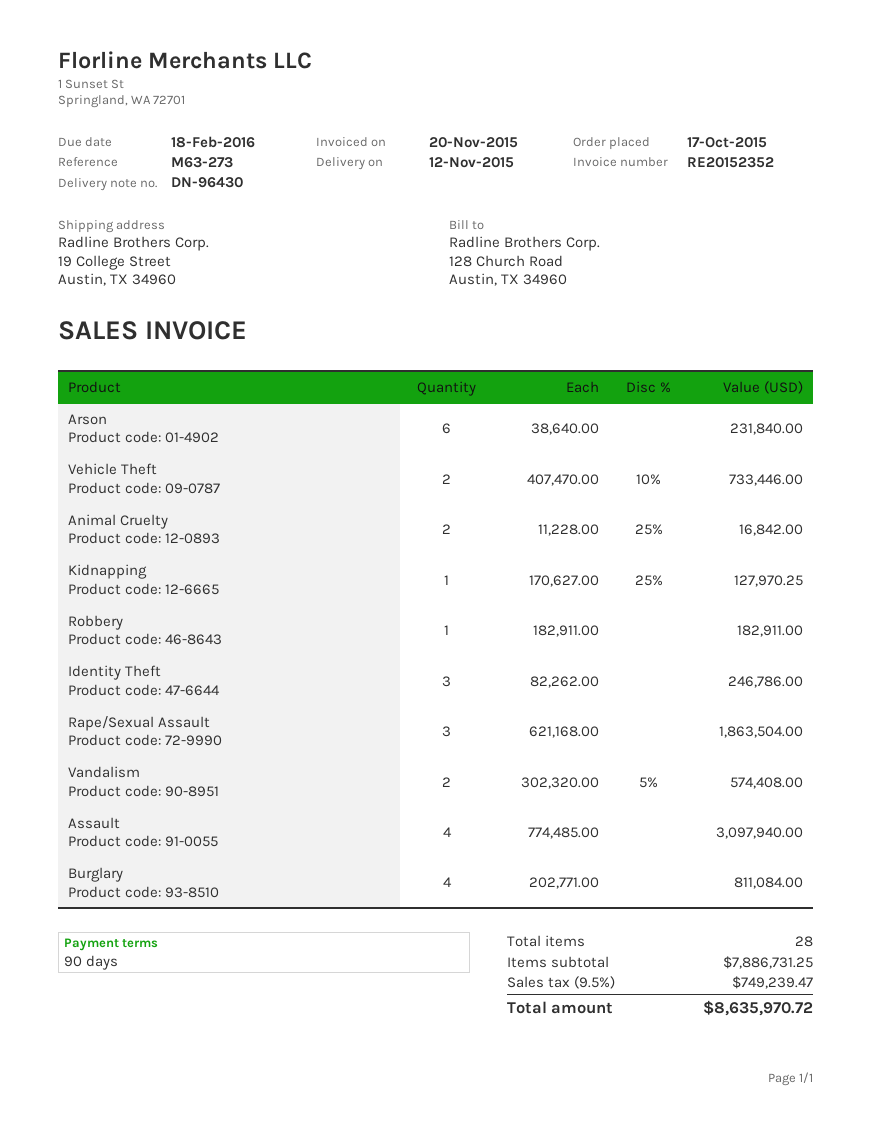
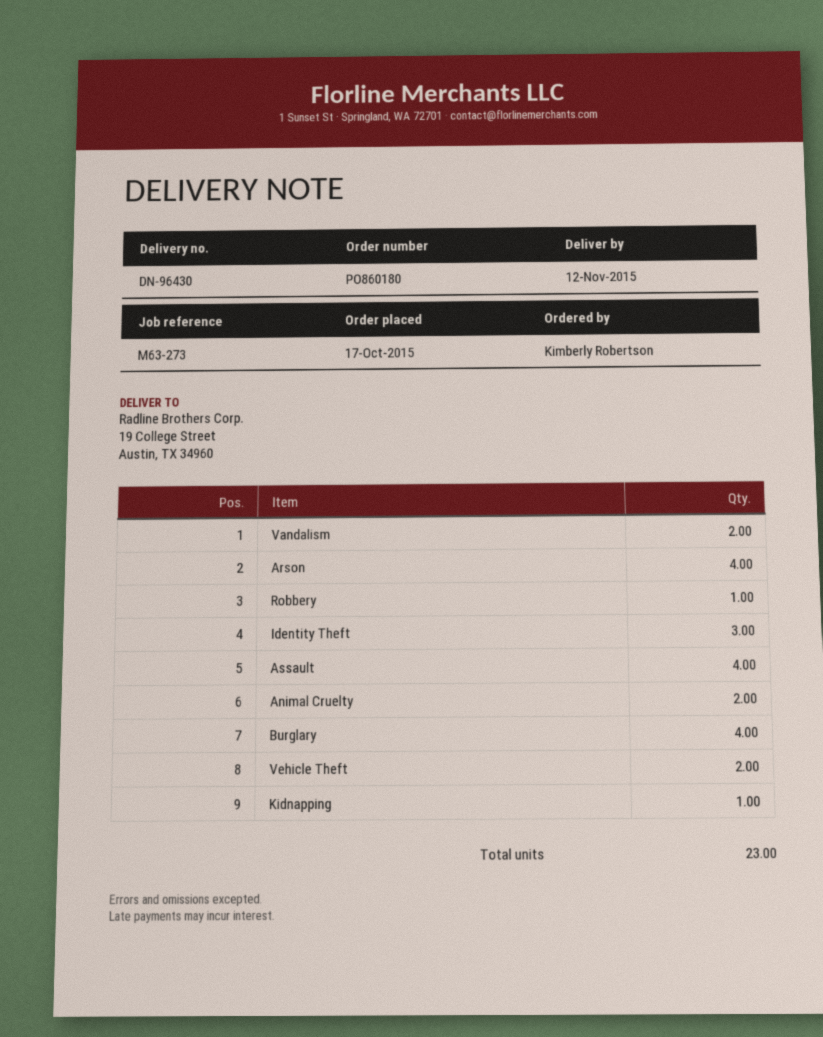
Arson: 6 -> 4
Rape/Sexual Assault: 3 -> none
total quantity: 28 -> 23

